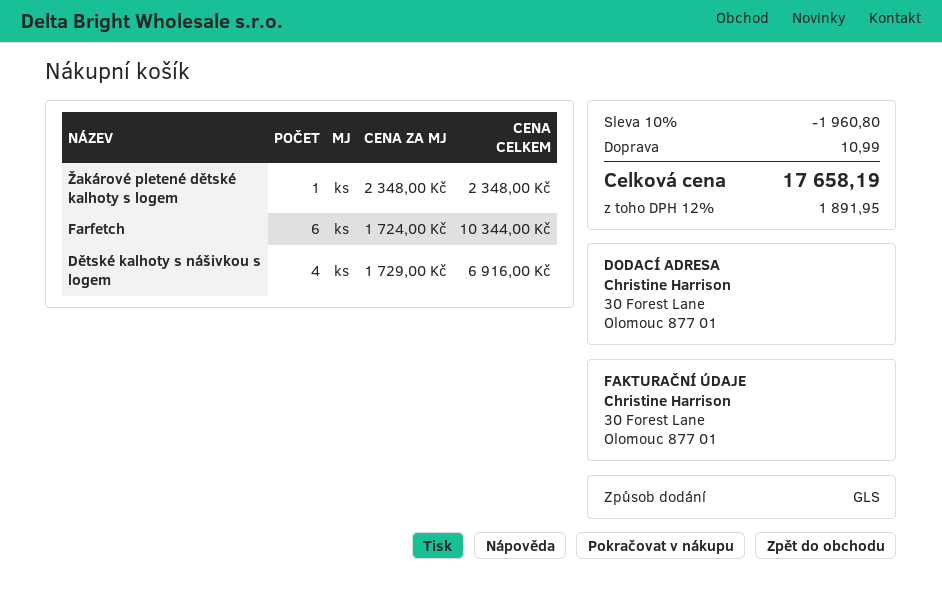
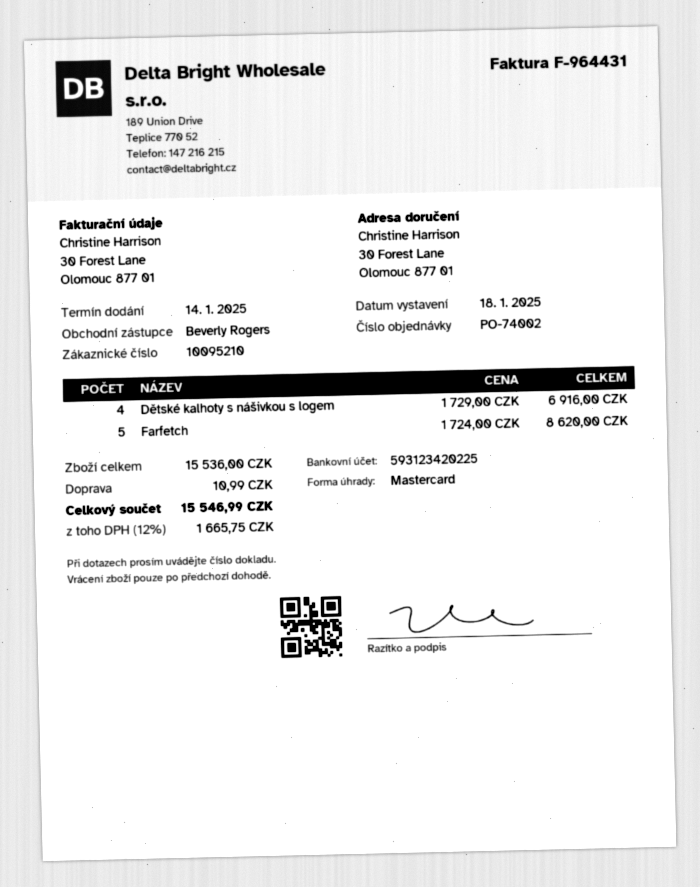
Žakárové pletené dětské kalhoty s logem: 1 x 2348.00 = 2348.00 -> none
Farfetch: 6 x 1724.00 = 10344.00 -> 5 x 1724.00 = 8620.00
discount: 10% = 1960.80 -> none
tax: 12% = 1891.95 -> 12% = 1665.75
total: 17658.19 -> 15546.99

